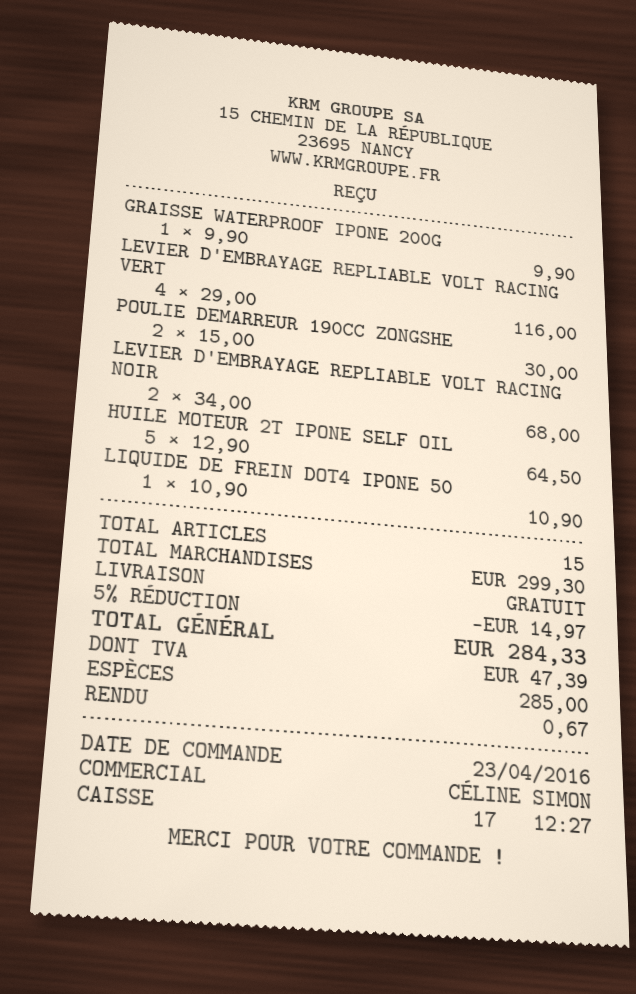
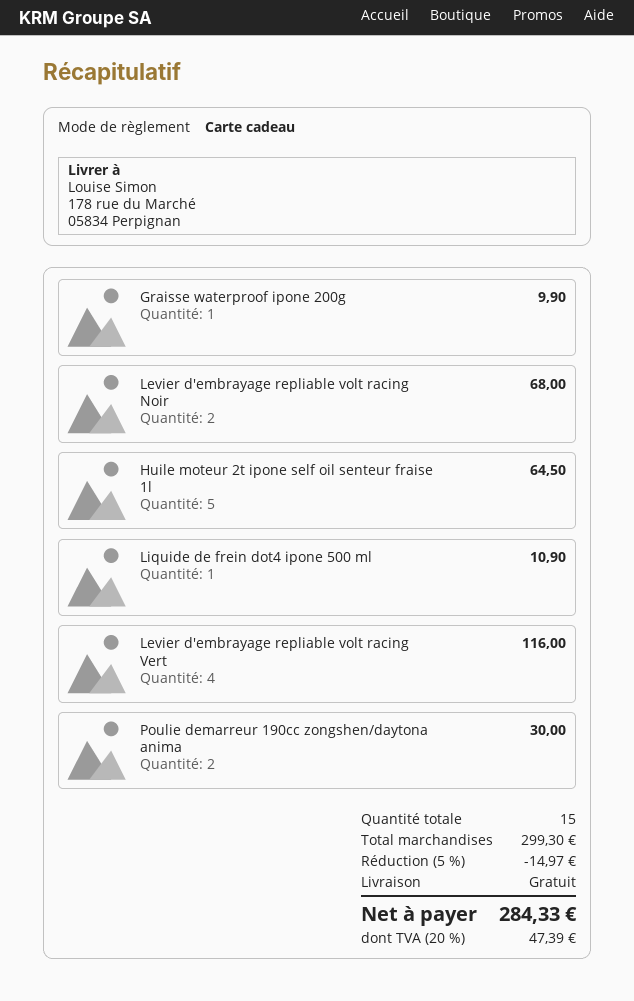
payment method: cash -> gift card

